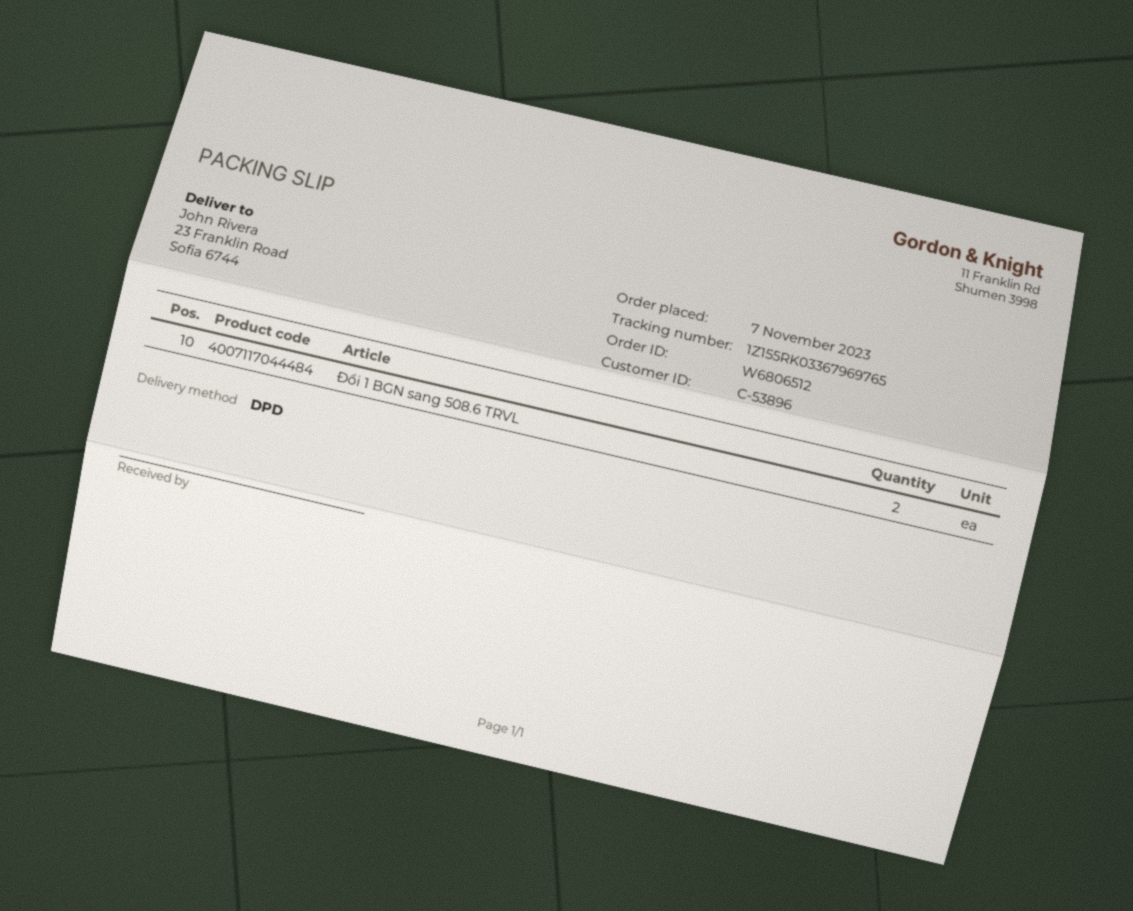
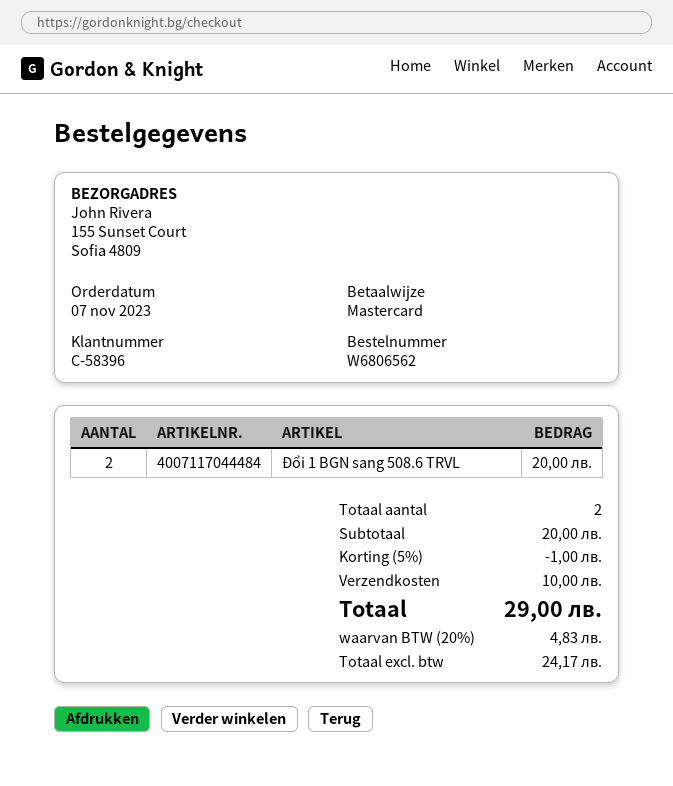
order number: W6806512 -> W6806562
customer number: C-53896 -> C-58396
ship to: 23 Franklin Road, Sofia 6744 -> 155 Sunset Court, Sofia 4809

